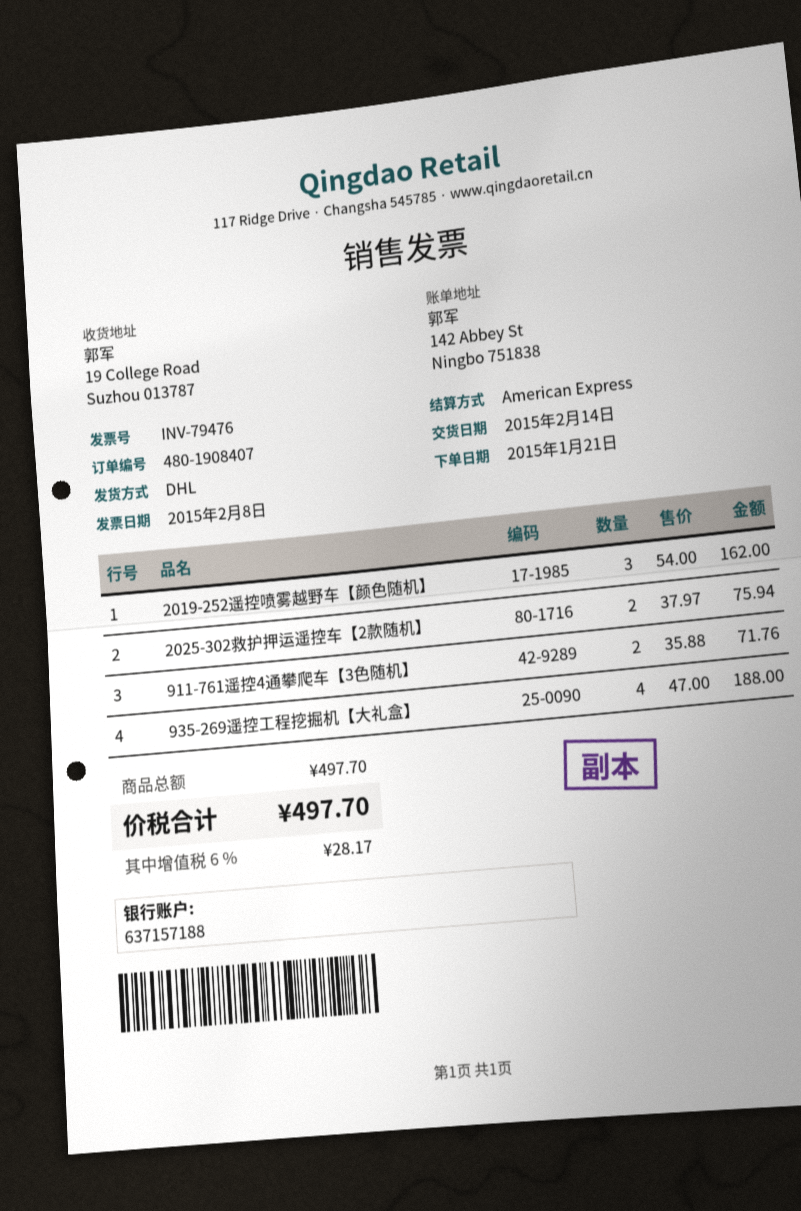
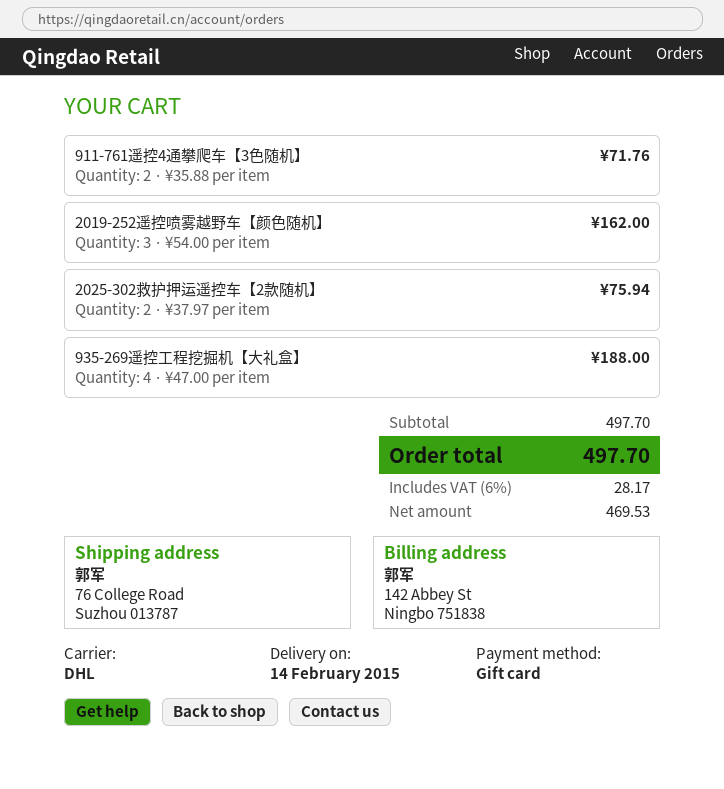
payment method: American Express -> gift card
ship to: 19 College Road, Suzhou 013787 -> 76 College Road, Suzhou 013787

